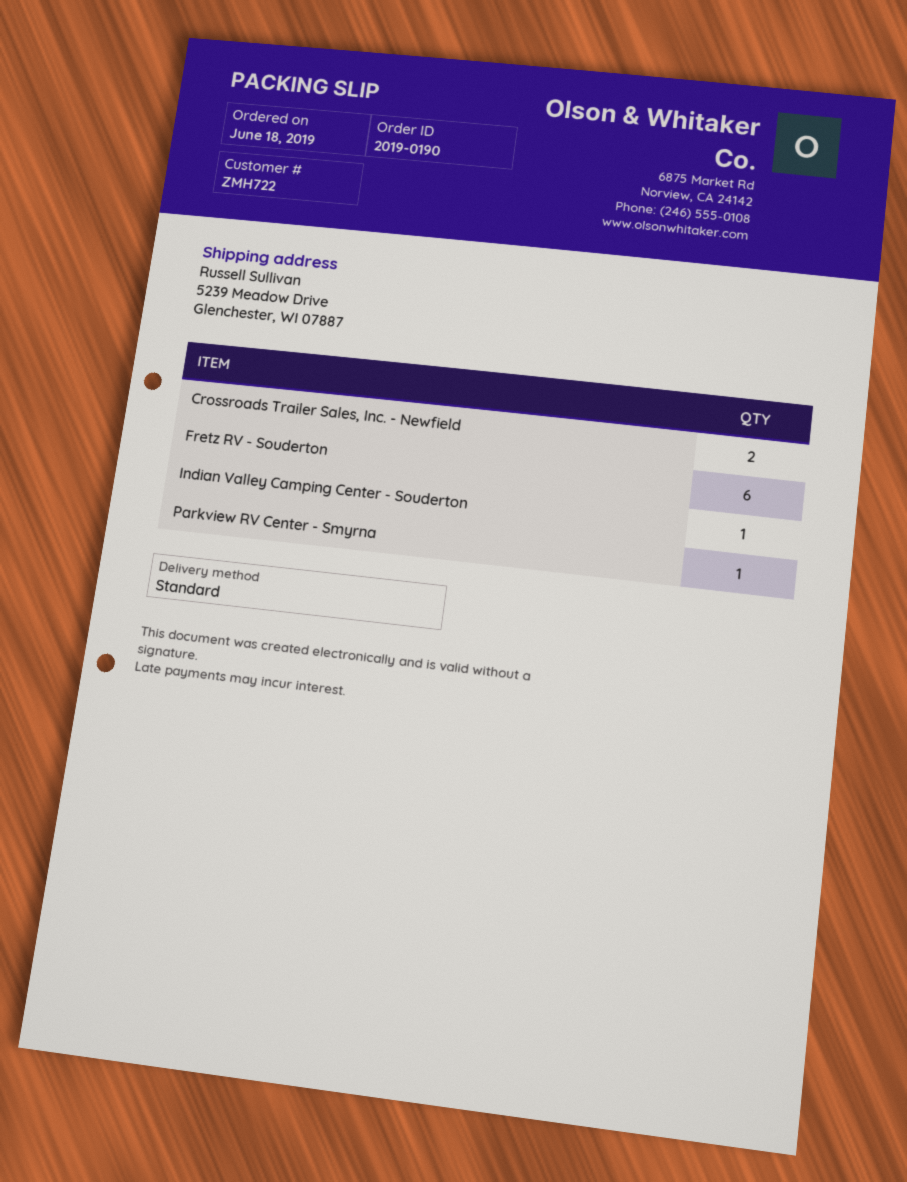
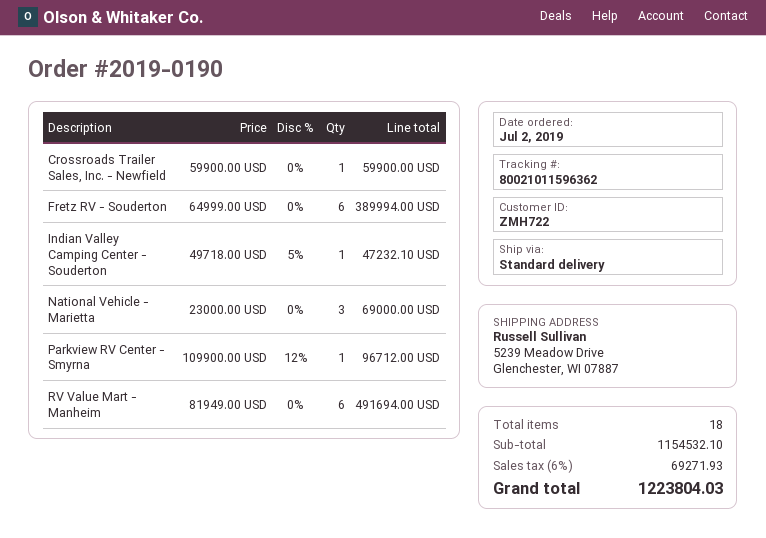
order date: 2019-06-18 -> 2019-07-02
Crossroads Trailer Sales, Inc. - Newfield: 2 -> 1
National Vehicle - Marietta: none -> 3
RV Value Mart - Manheim: none -> 6

